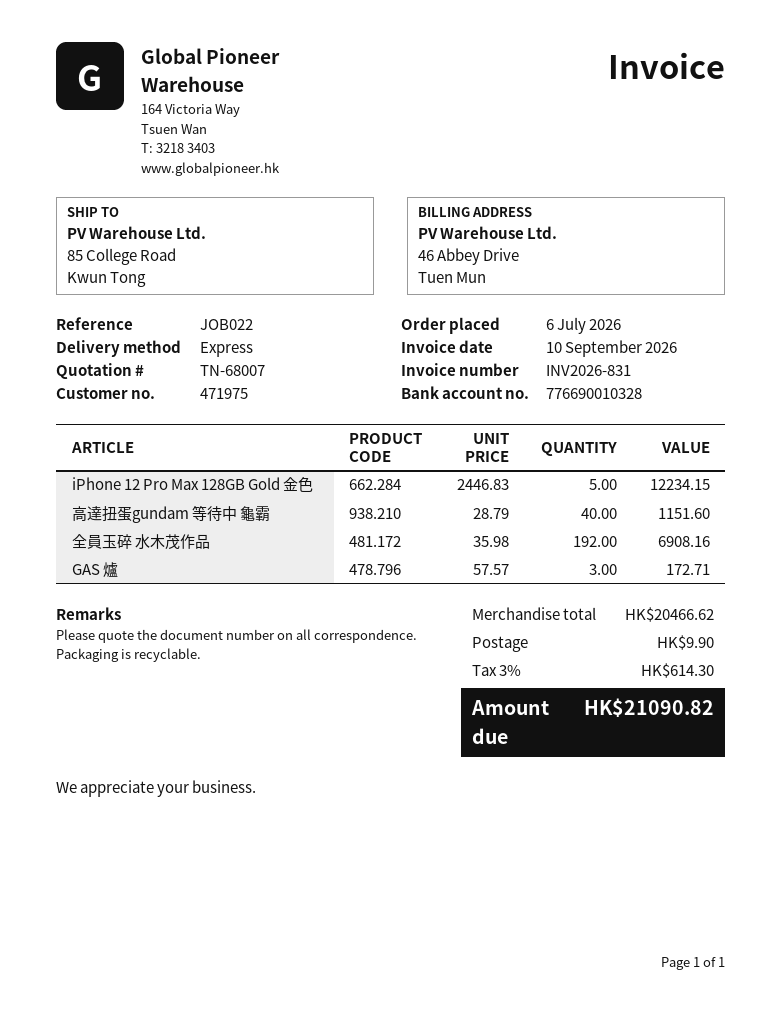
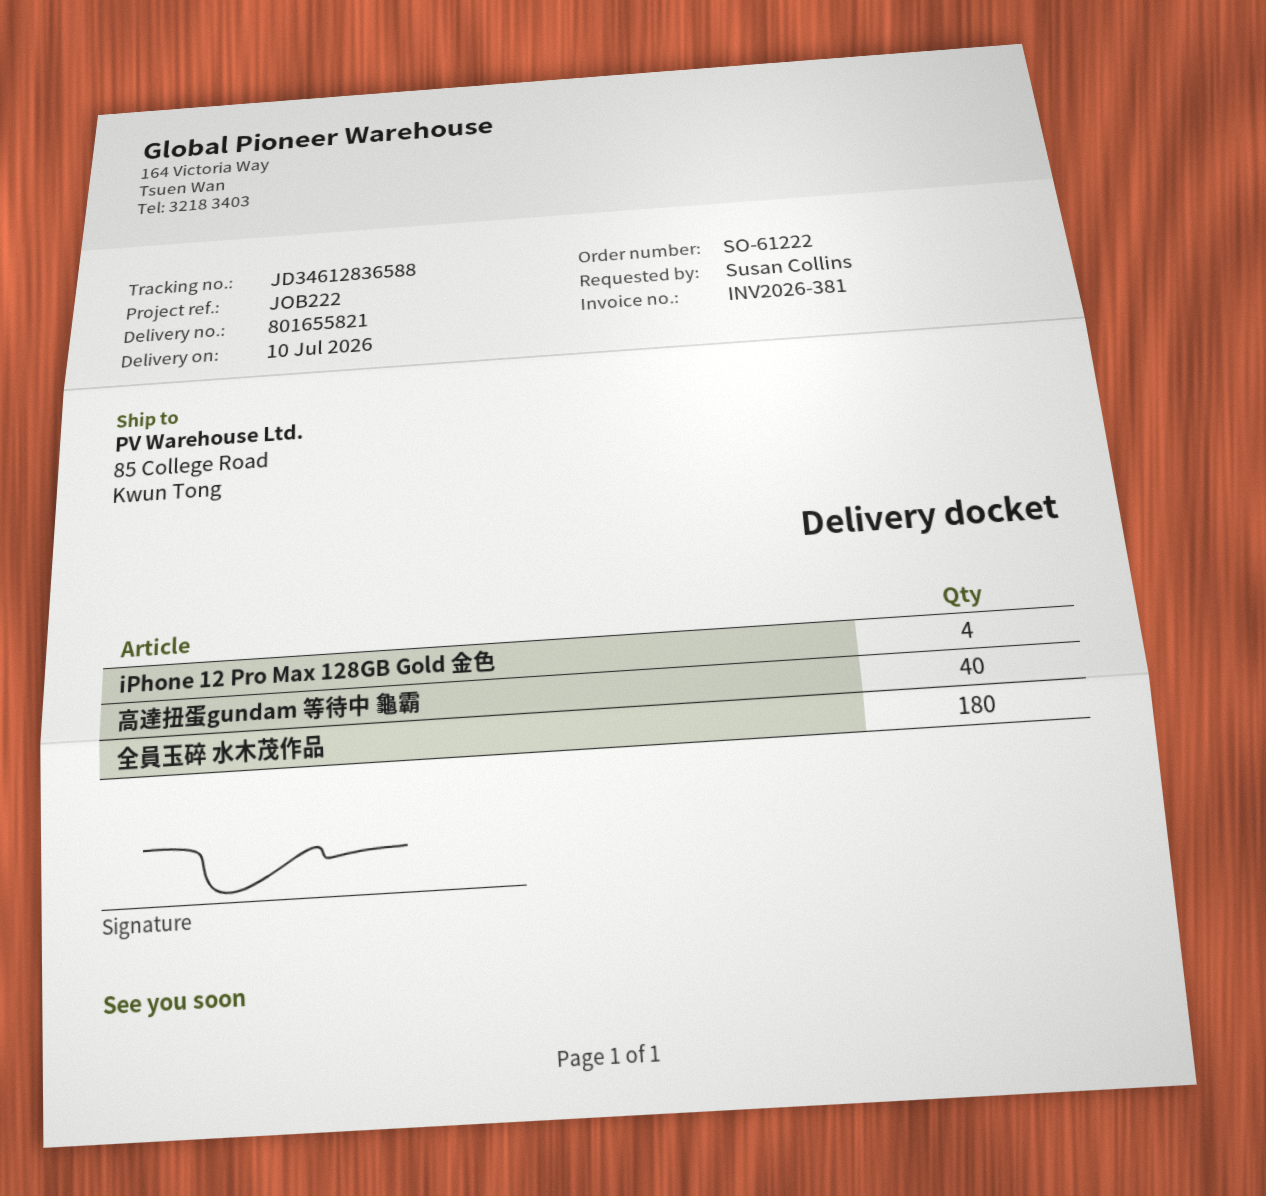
invoice number: INV2026-831 -> INV2026-381
reference: JOB022 -> JOB222
iPhone 12 Pro Max 128GB Gold 金色: 5 -> 4
全員玉碎 水木茂作品: 192 -> 180
GAS 爐: 3 -> none

